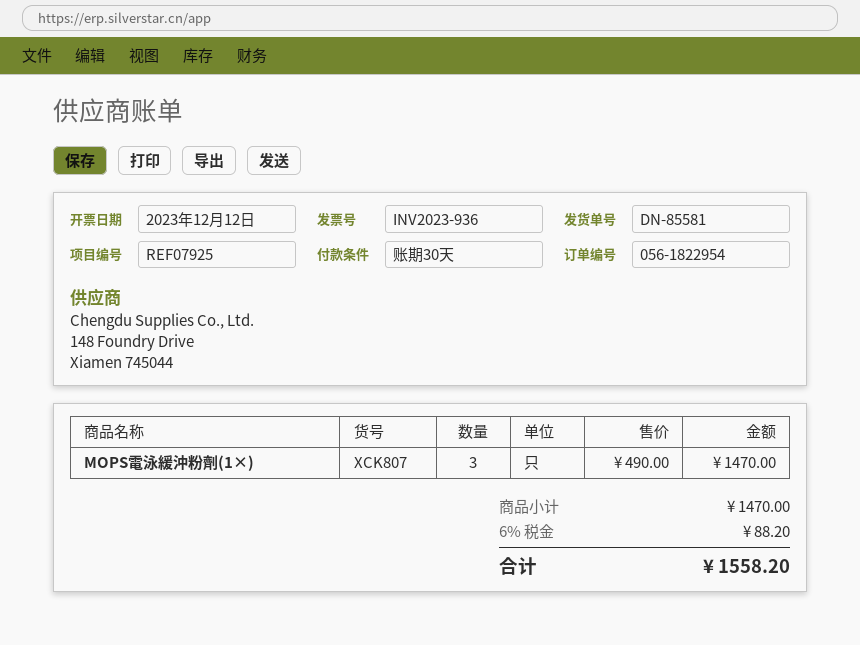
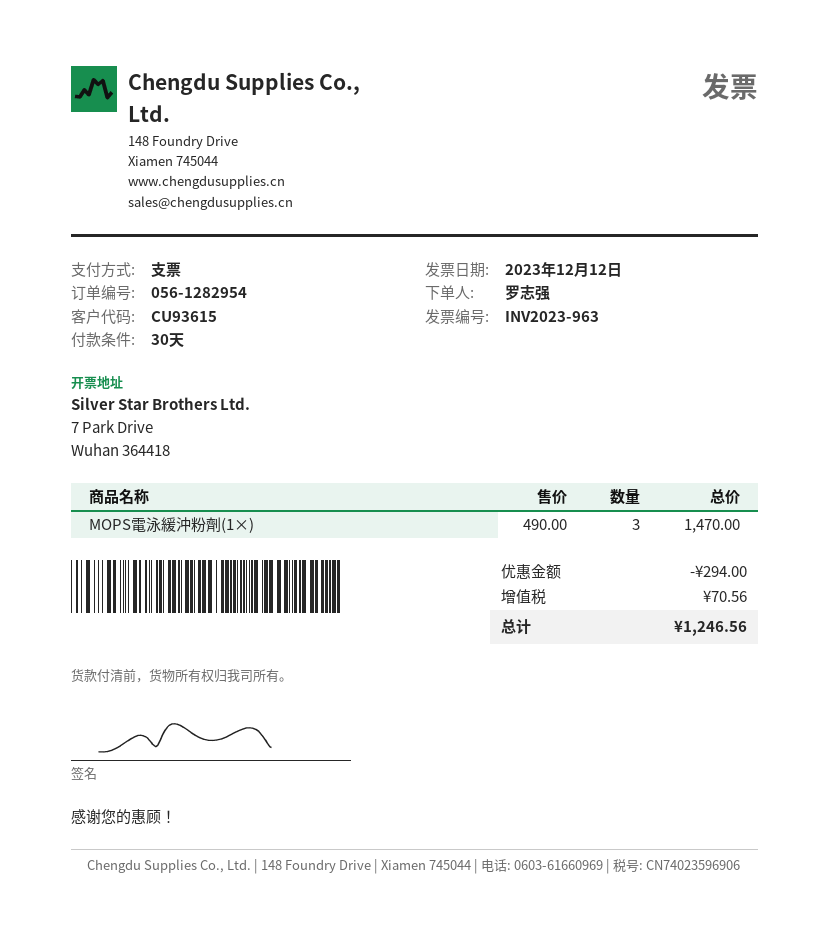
order number: 056-1822954 -> 056-1282954
invoice number: INV2023-936 -> INV2023-963
discount: none -> 294.00
tax: 88.20 -> 70.56
total: 1558.20 -> 1246.56

